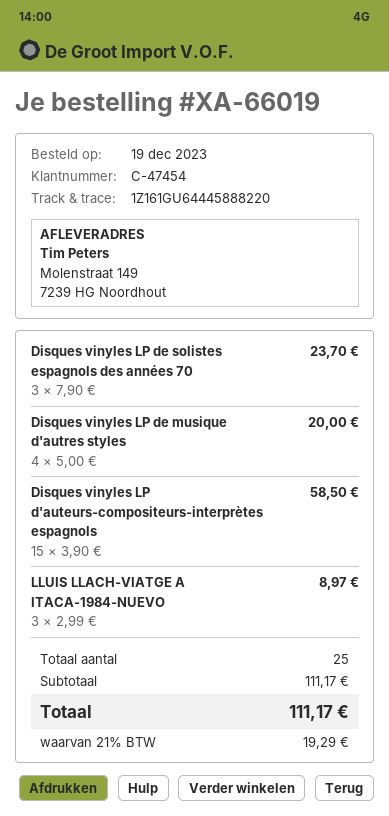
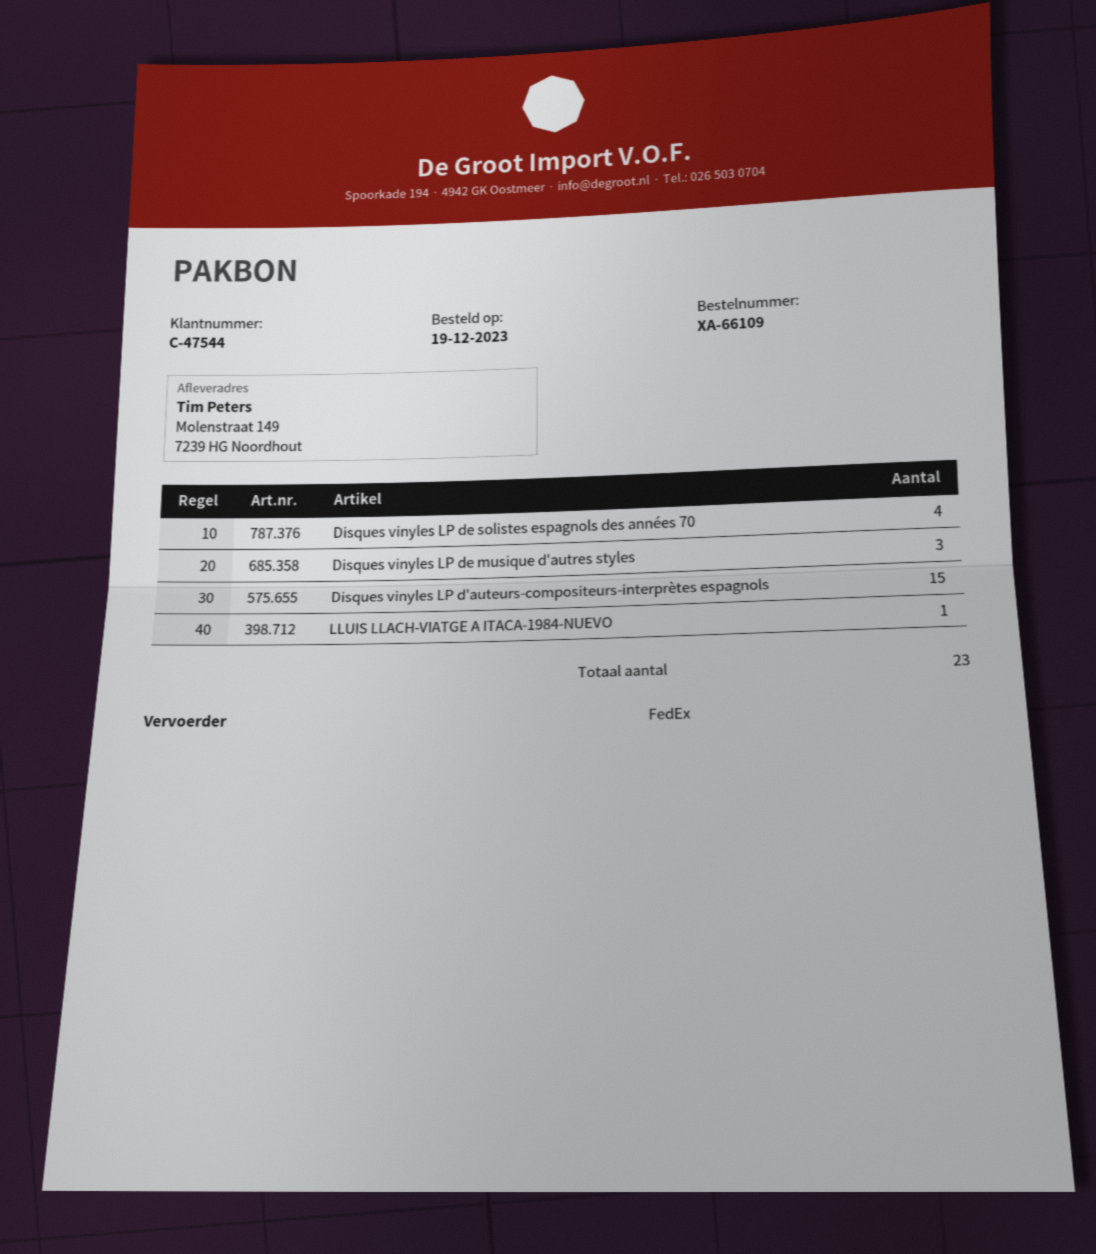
order number: XA-66019 -> XA-66109
customer number: C-47454 -> C-47544
Disques vinyles LP de solistes espagnols des années 70: 3 -> 4
Disques vinyles LP de musique d'autres styles: 4 -> 3
LLUIS LLACH-VIATGE A ITACA-1984-NUEVO: 3 -> 1
total quantity: 25 -> 23

